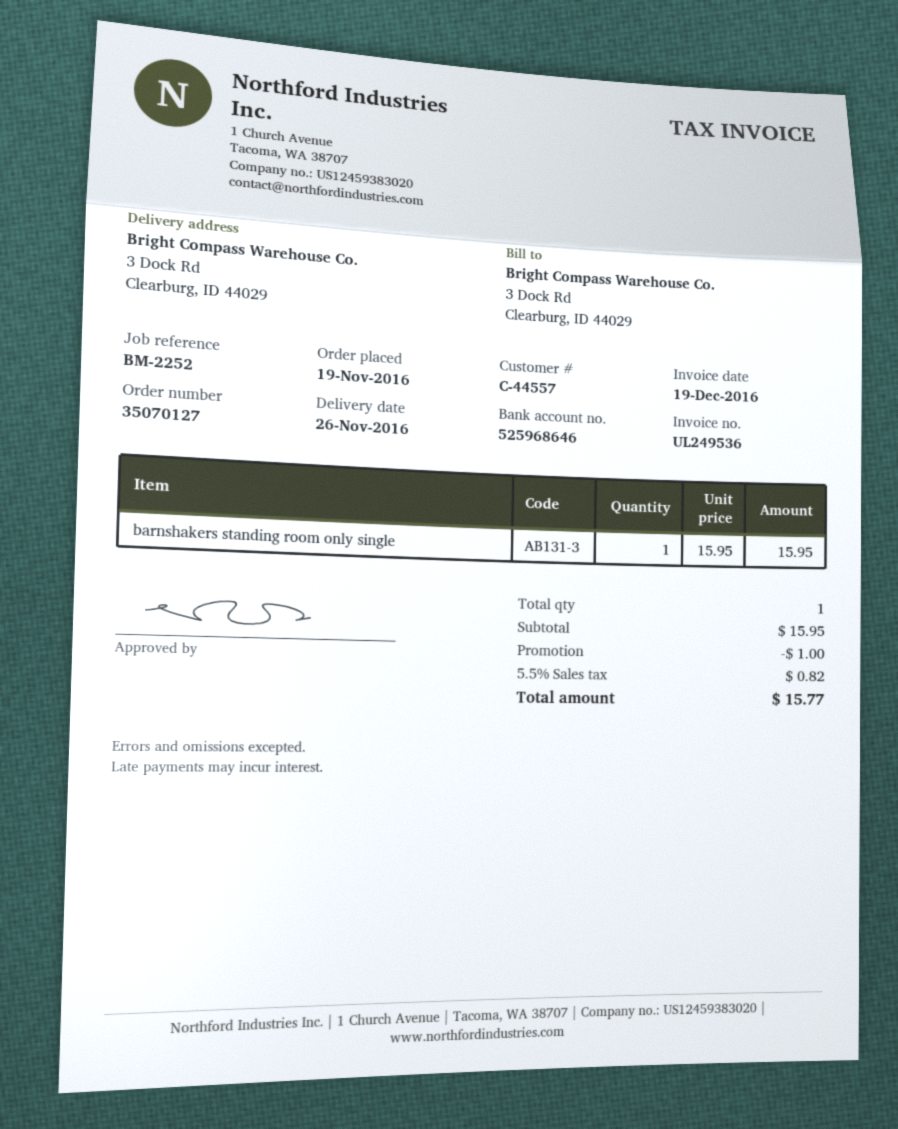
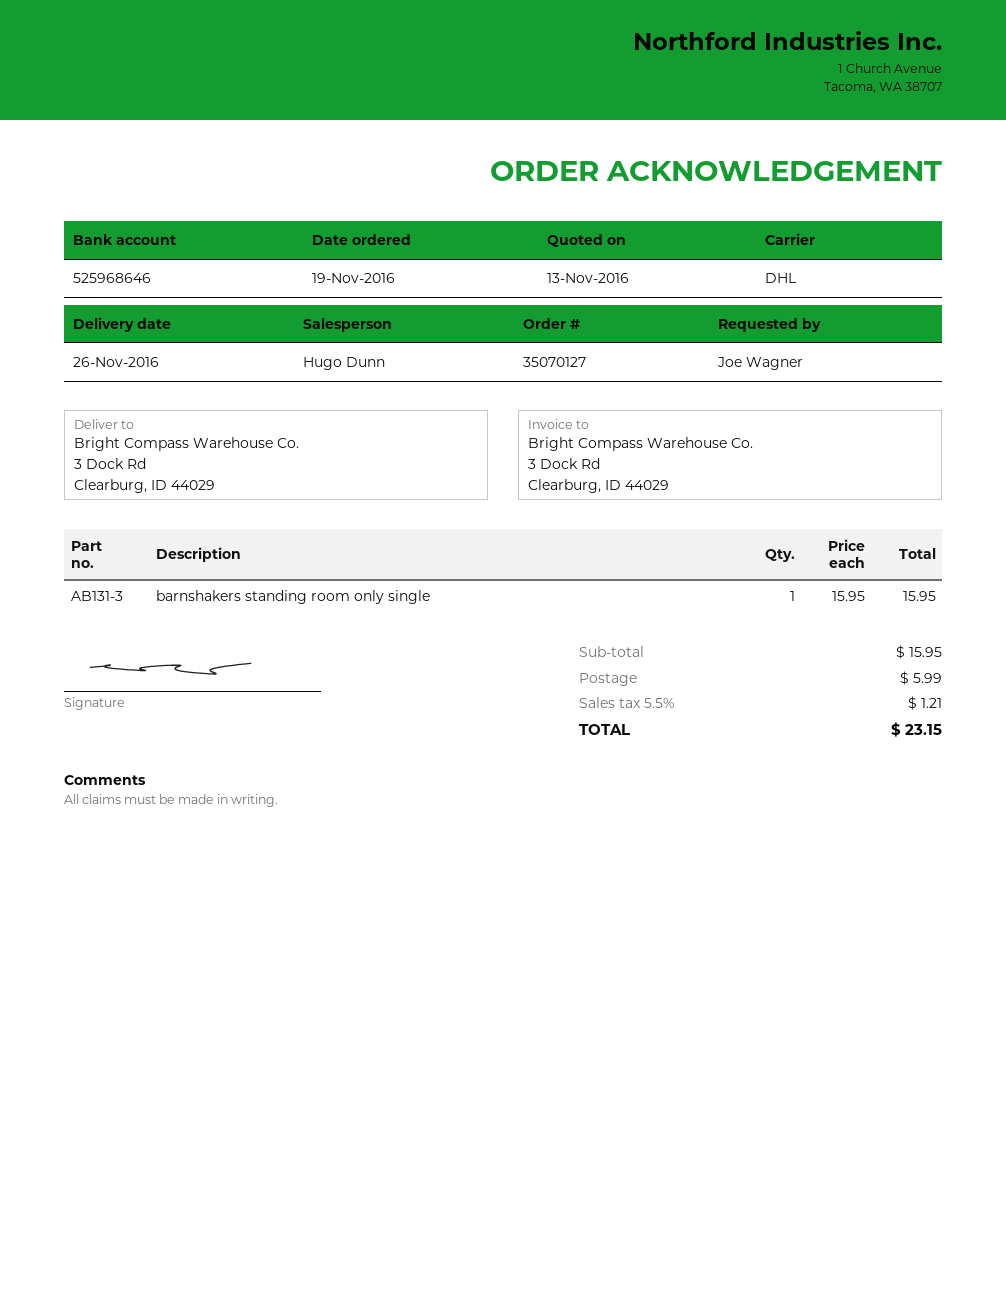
discount: 1.00 -> none
shipping: none -> 5.99
tax: 5.5% = 0.82 -> 5.5% = 1.21
total: 15.77 -> 23.15

